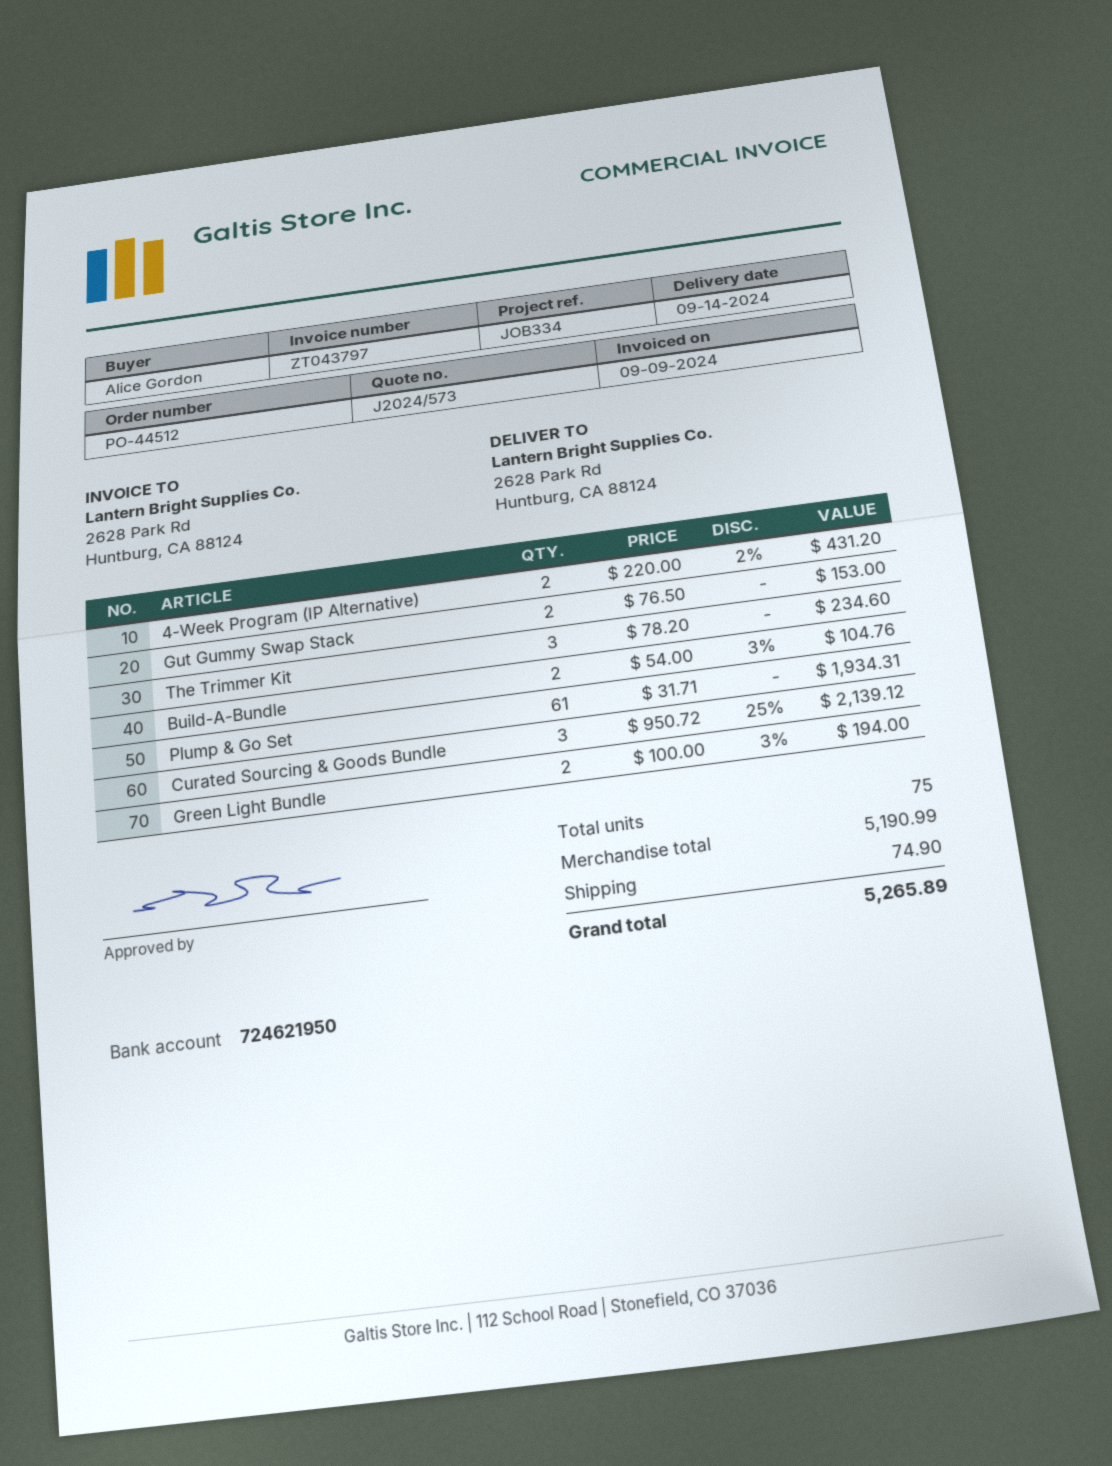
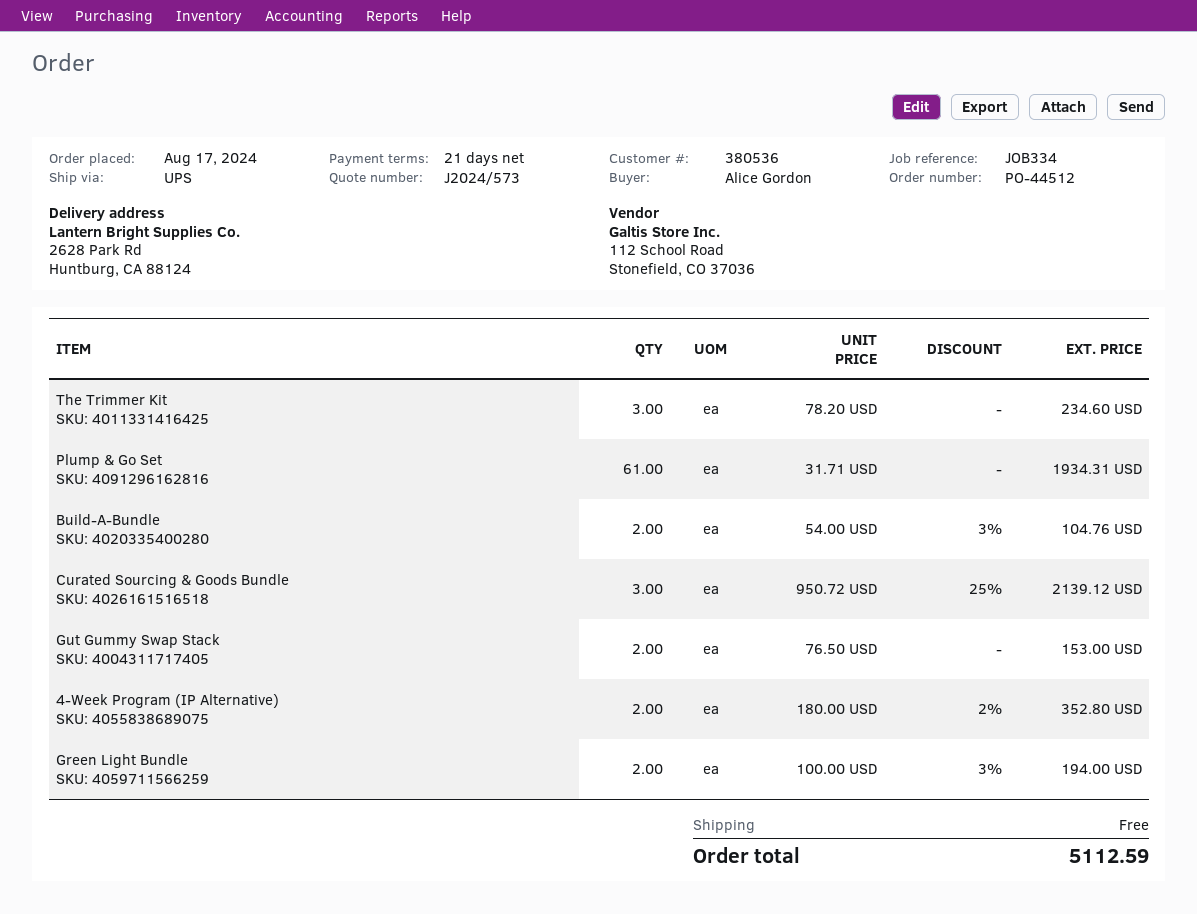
4-Week Program (IP Alternative): 2 x 220.00 - 2% = 431.20 -> 2 x 180.00 - 2% = 352.80
shipping: 74.90 -> 0.00
total: 5265.89 -> 5112.59

